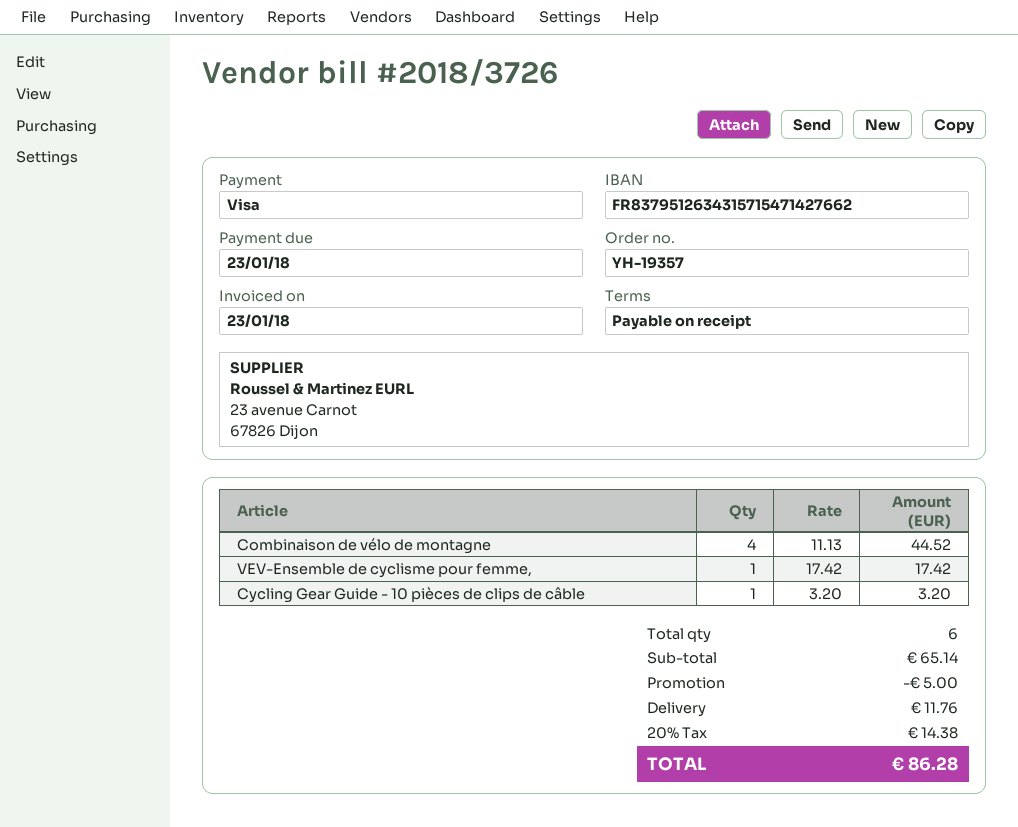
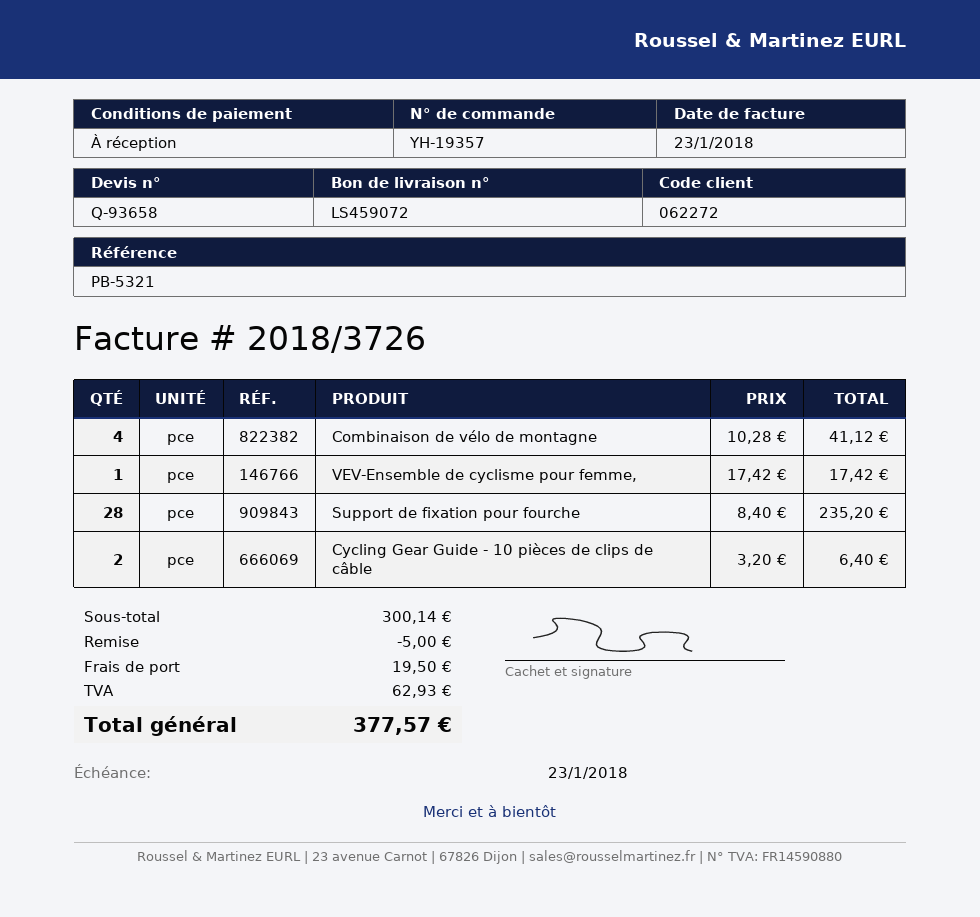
Combinaison de vélo de montagne: 4 x 11.13 = 44.52 -> 4 x 10.28 = 41.12
Cycling Gear Guide - 10 pièces de clips de câble: 1 x 3.20 = 3.20 -> 2 x 3.20 = 6.40
Support de fixation pour fourche: none -> 28 x 8.40 = 235.20
subtotal: 65.14 -> 300.14
shipping: 11.76 -> 19.50
tax: 14.38 -> 62.93
total: 86.28 -> 377.57

